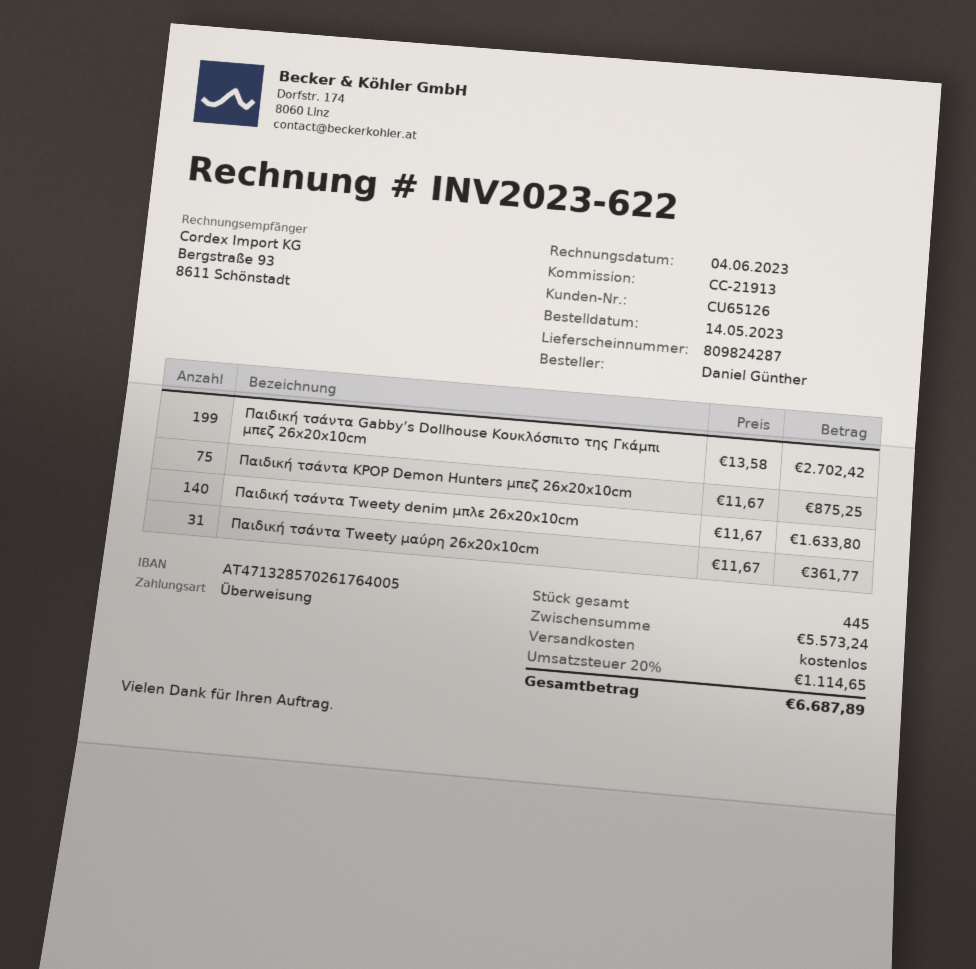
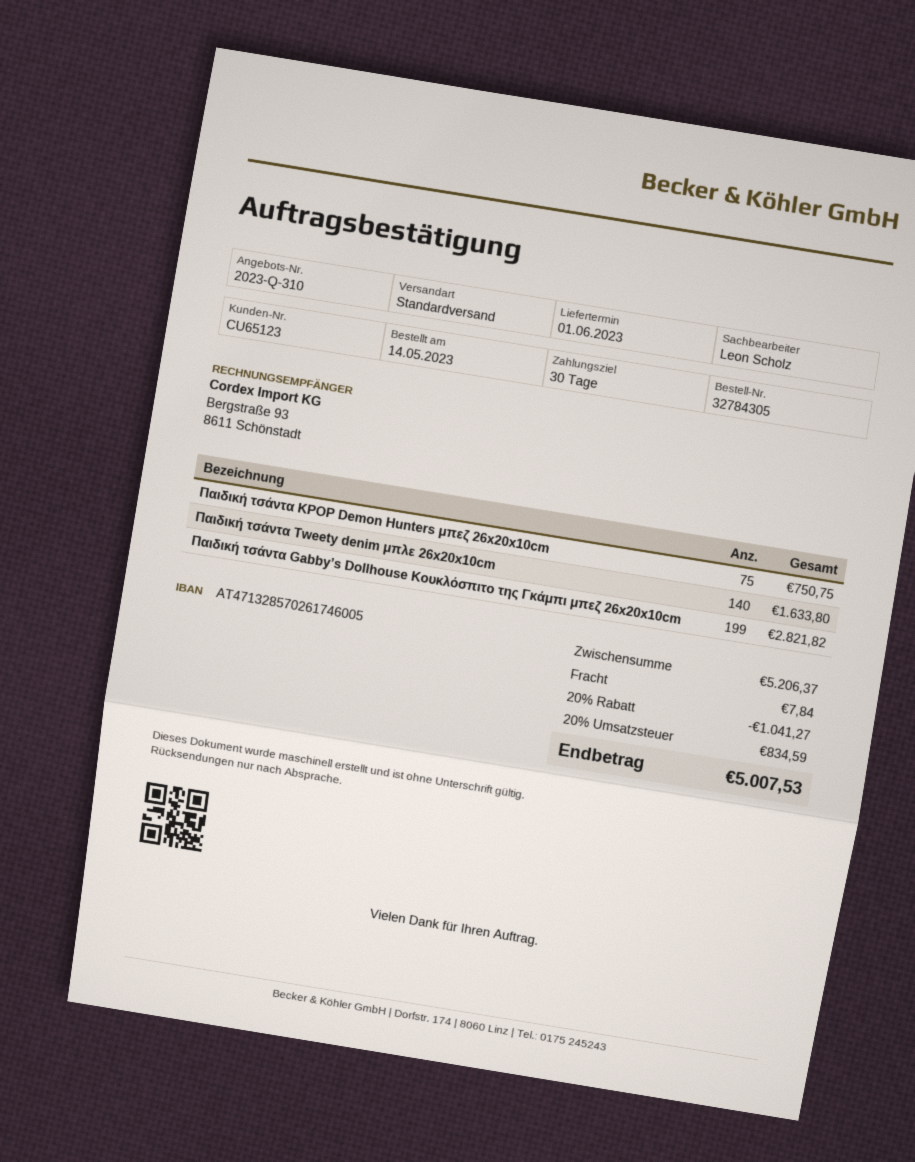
customer number: CU65126 -> CU65123
bank account: AT471328570261764005 -> AT471328570261746005
Παιδική τσάντα Gabby’s Dollhouse Κουκλόσπιτο της Γκάμπι μπεζ 26x20x10cm: 199 for 2702.42 -> 199 for 2821.82
Παιδική τσάντα KPOP Demon Hunters μπεζ 26x20x10cm: 75 for 875.25 -> 75 for 750.75
Παιδική τσάντα Tweety μαύρη 26x20x10cm: 31 for 361.77 -> none
subtotal: 5573.24 -> 5206.37
discount: none -> 20% = 1041.27
shipping: 0.00 -> 7.84
tax: 20% = 1114.65 -> 20% = 834.59
total: 6687.89 -> 5007.53

